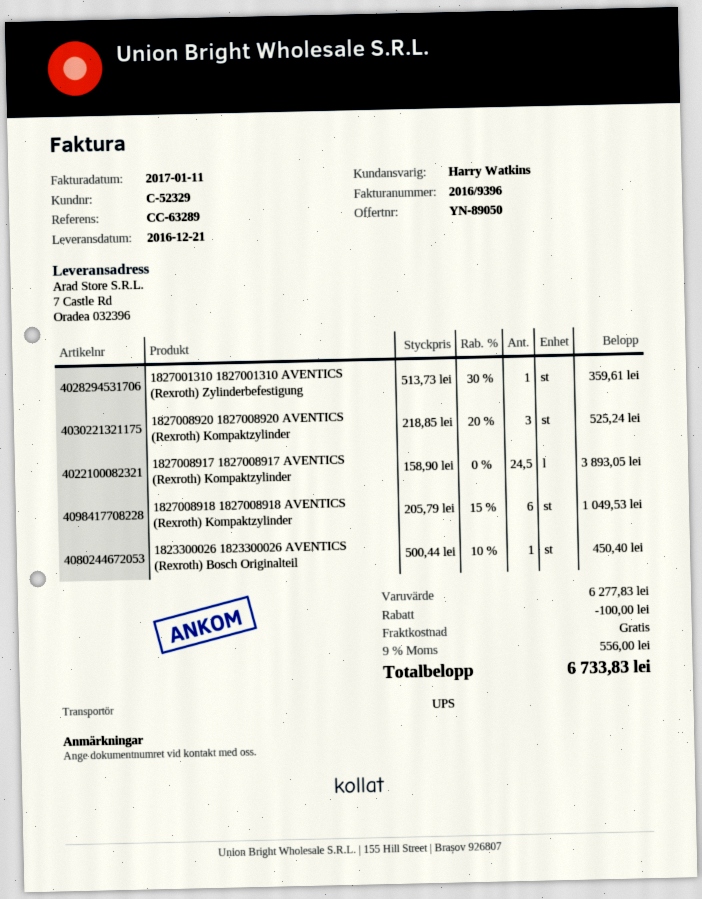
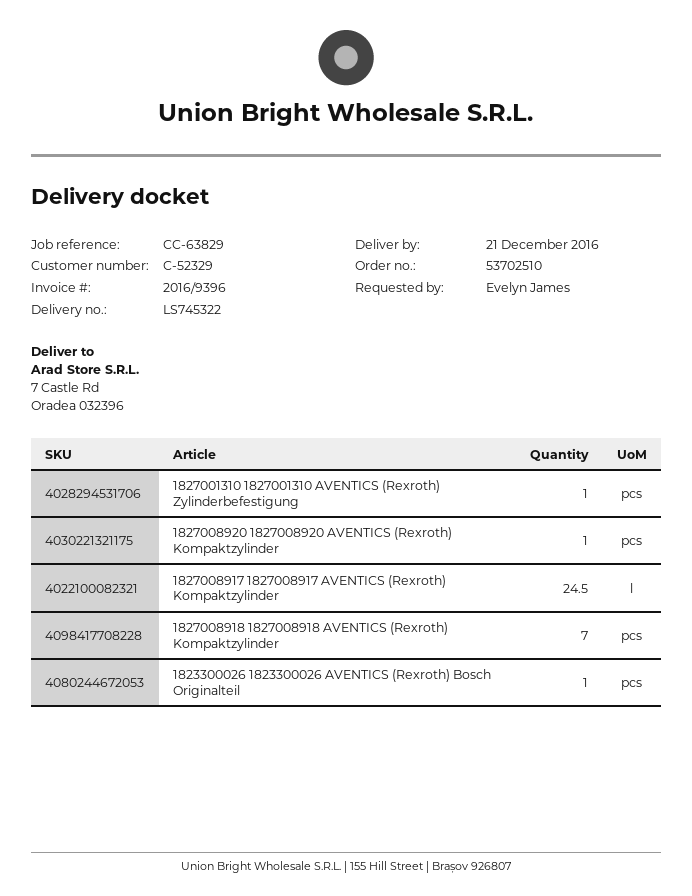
reference: CC-63289 -> CC-63829
1827008920 1827008920 AVENTICS (Rexroth) Kompaktzylinder: 3 -> 1
1827008918 1827008918 AVENTICS (Rexroth) Kompaktzylinder: 6 -> 7

